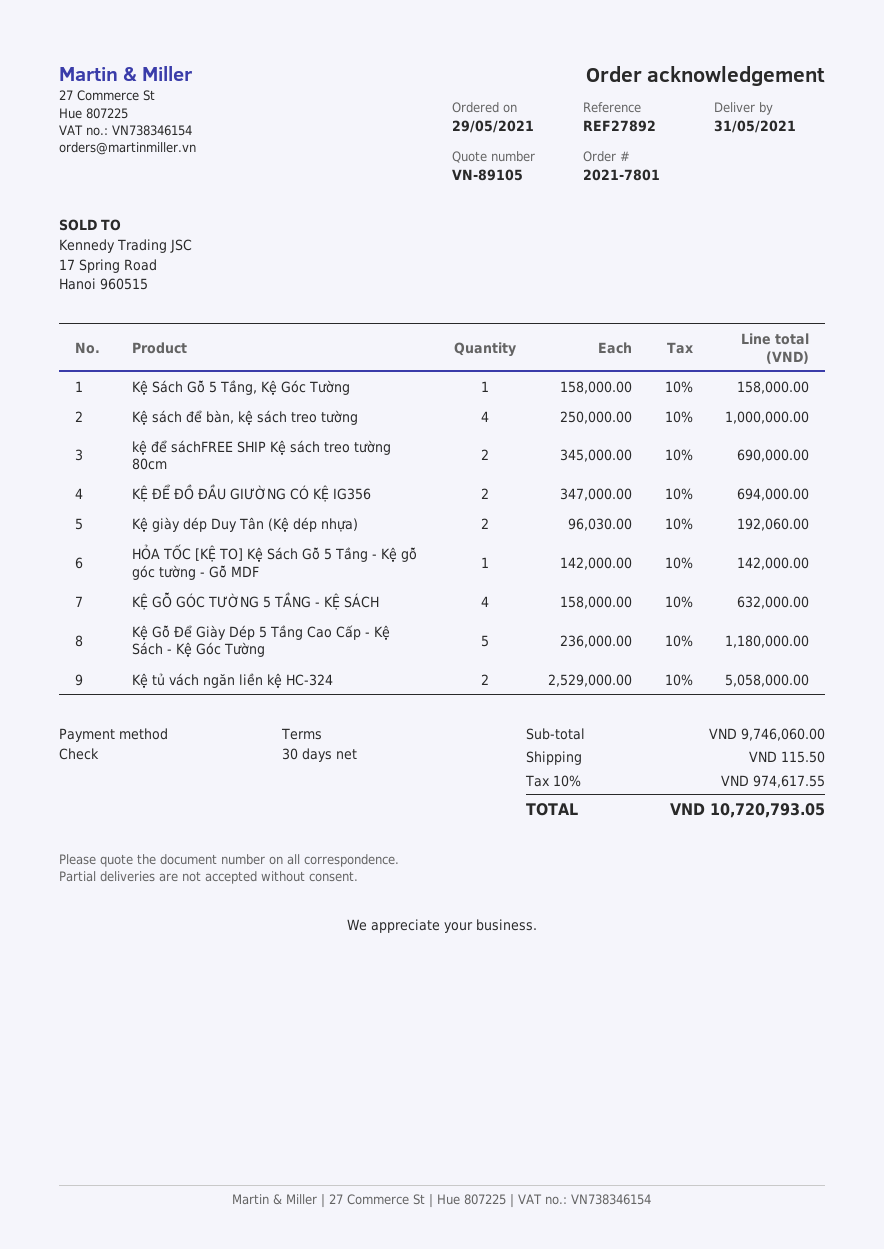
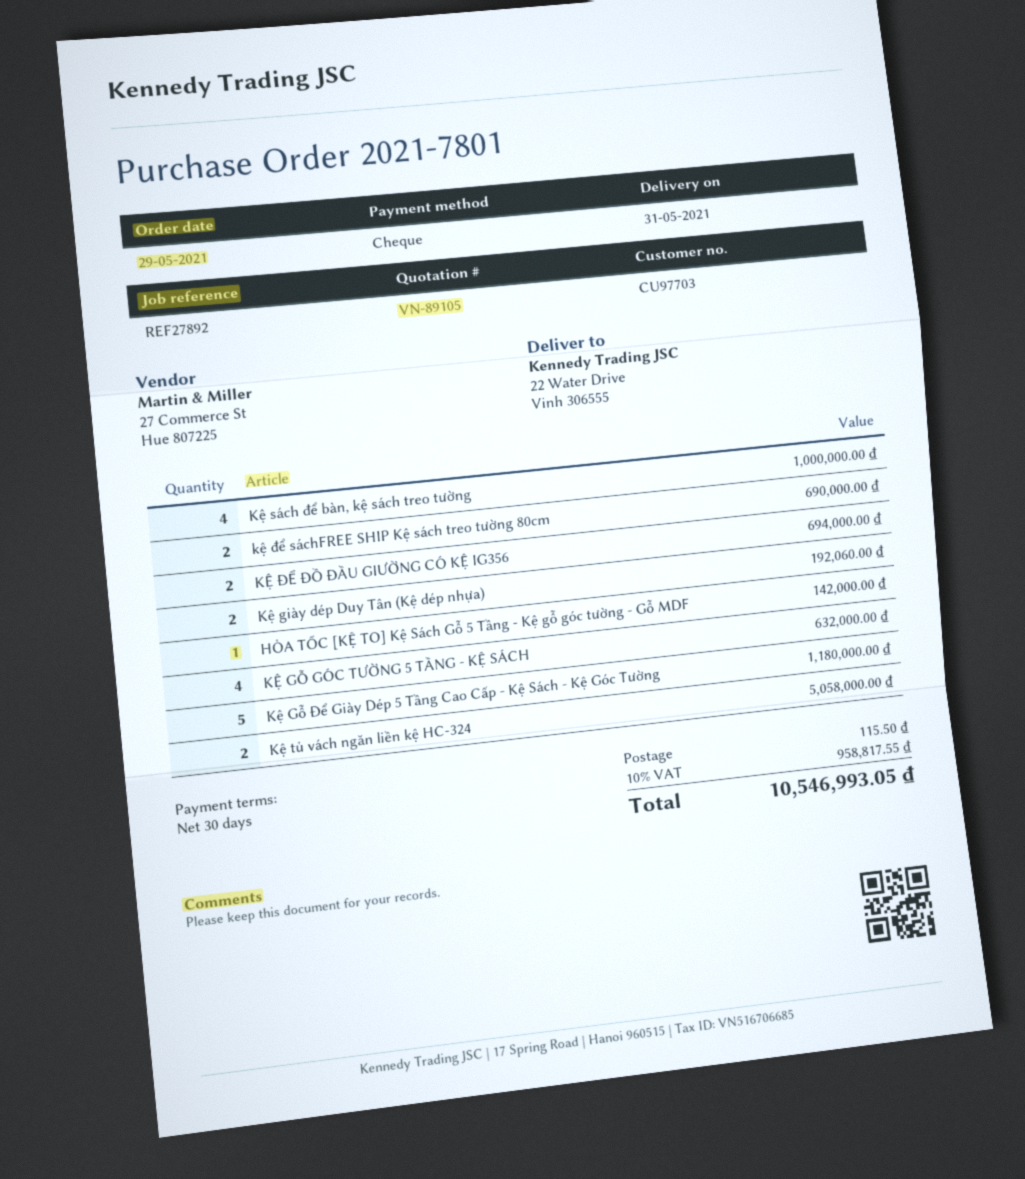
Kệ Sách Gỗ 5 Tầng, Kệ Góc Tường: 1 for 158000.00 -> none
tax: 10% = 974617.55 -> 10% = 958817.55
total: 10720793.05 -> 10546993.05

